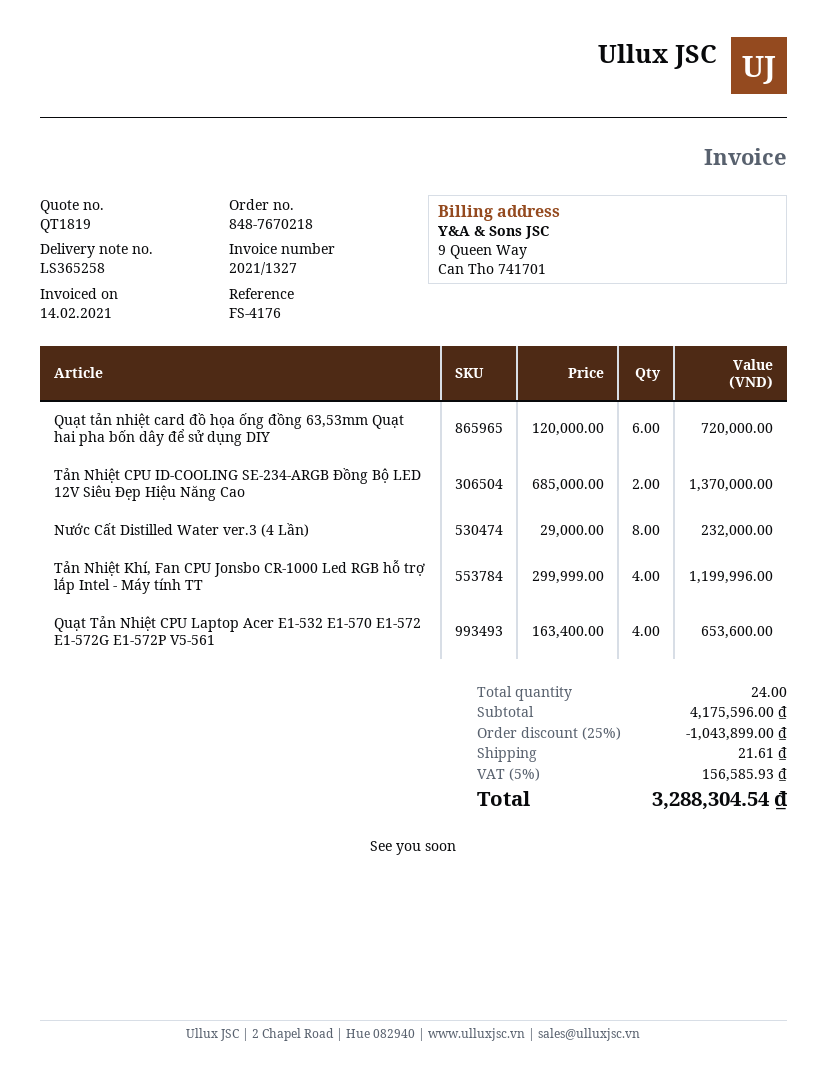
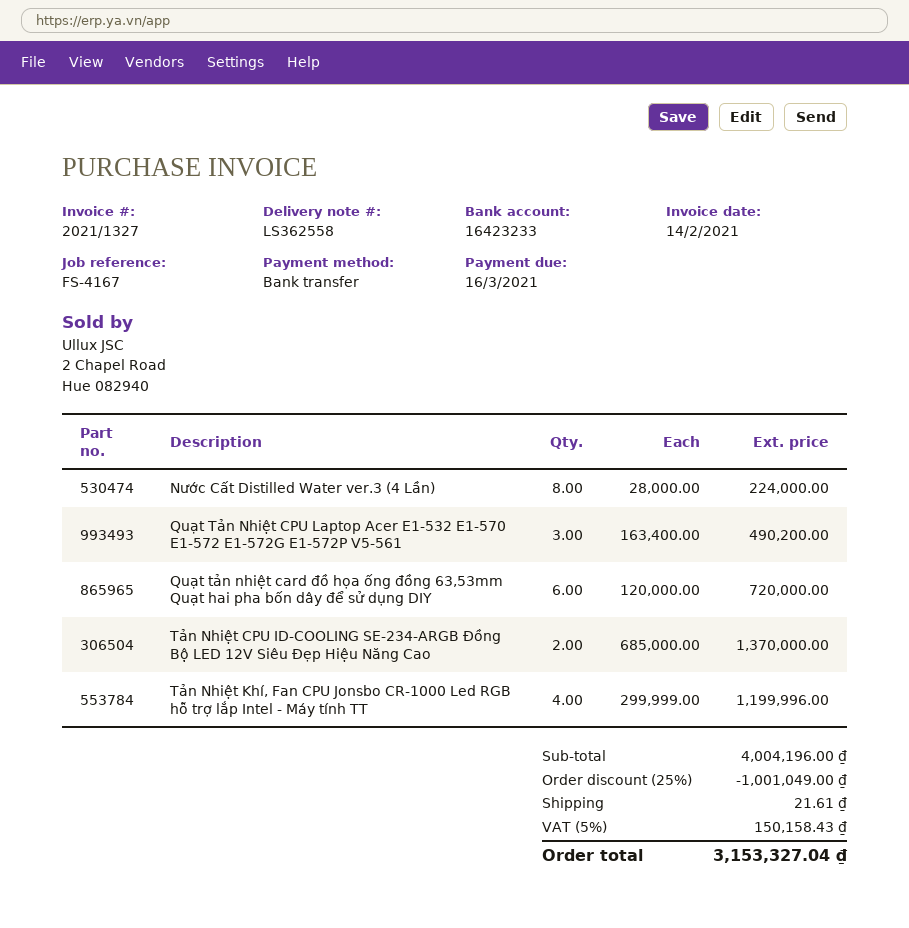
delivery note number: LS365258 -> LS362558
reference: FS-4176 -> FS-4167
Nước Cất Distilled Water ver.3 (4 Lần): 8 x 29000.00 = 232000.00 -> 8 x 28000.00 = 224000.00
Quạt Tản Nhiệt CPU Laptop Acer E1-532 E1-570 E1-572 E1-572G E1-572P V5-561: 4 x 163400.00 = 653600.00 -> 3 x 163400.00 = 490200.00
subtotal: 4175596.00 -> 4004196.00
discount: 25% = 1043899.00 -> 25% = 1001049.00
tax: 5% = 156585.93 -> 5% = 150158.43
total: 3288304.54 -> 3153327.04

